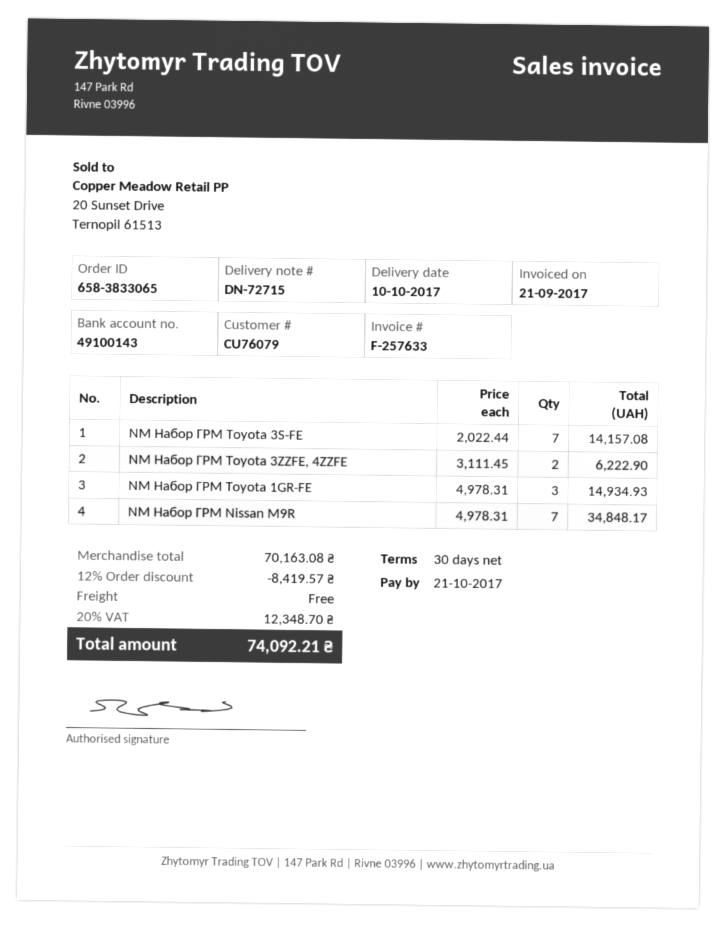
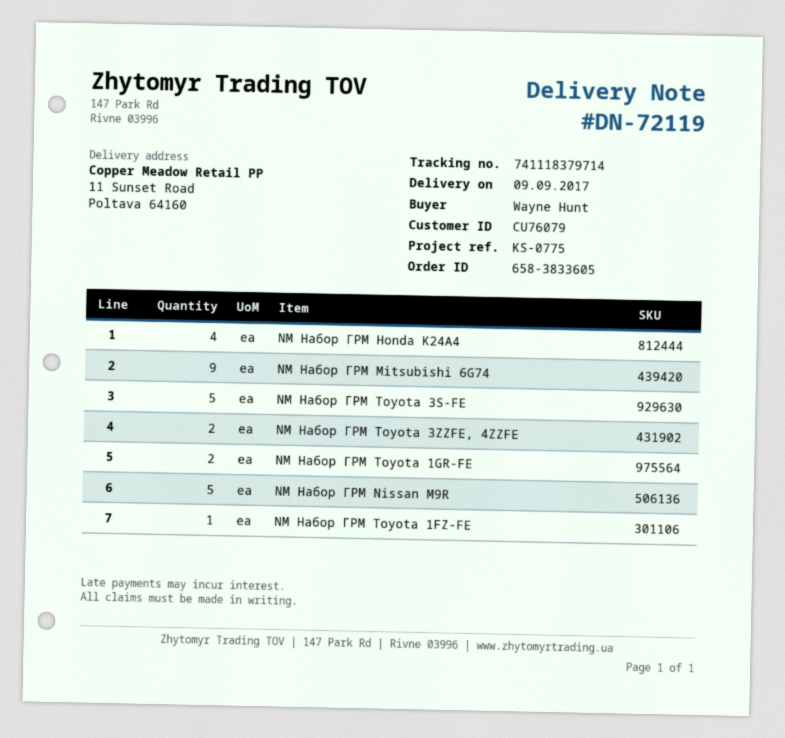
order number: 658-3833065 -> 658-3833605
delivery note number: DN-72715 -> DN-72119
delivery date: 2017-10-10 -> 2017-09-09
NM Набор ГРМ Toyota 3S-FE: 7 -> 5
NM Набор ГРМ Toyota 1GR-FE: 3 -> 2
NM Набор ГРМ Nissan M9R: 7 -> 5
NM Набор ГРМ Honda K24A4: none -> 4
NM Набор ГРМ Mitsubishi 6G74: none -> 9
NM Набор ГРМ Toyota 1FZ-FE: none -> 1

